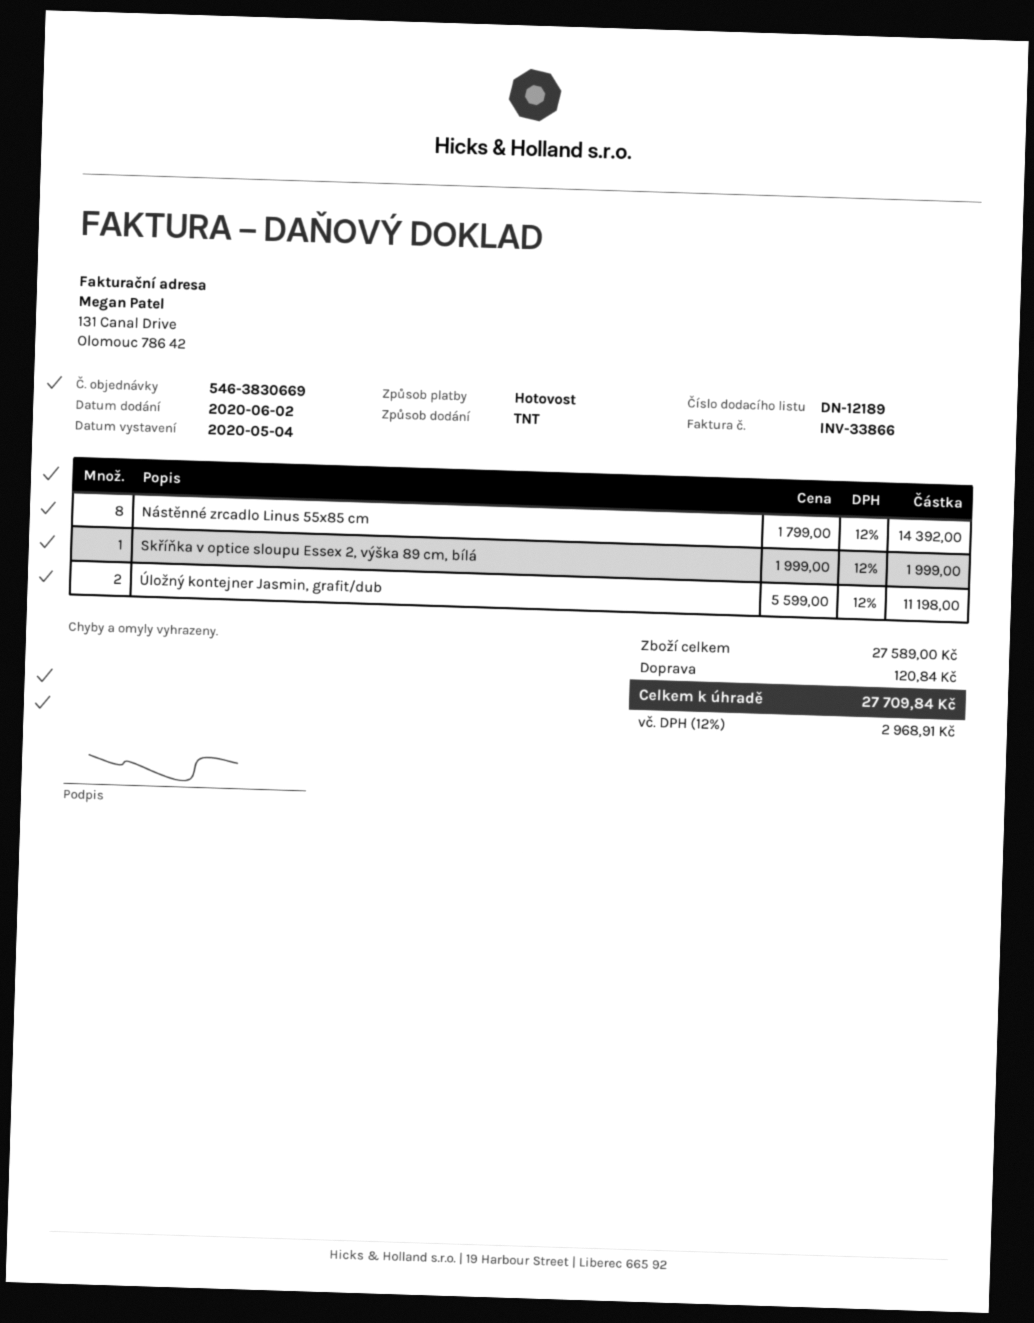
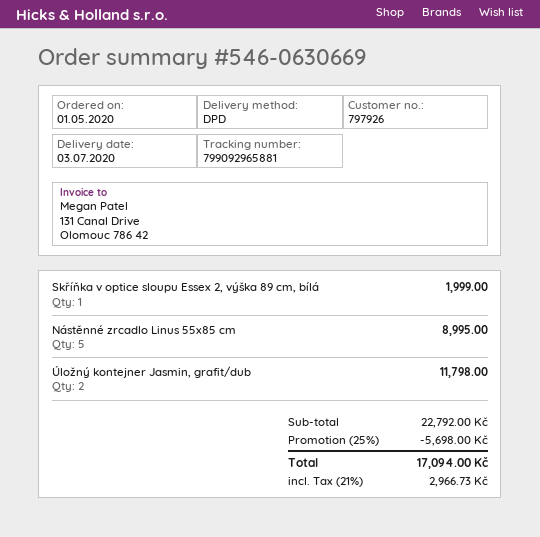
order number: 546-3830669 -> 546-0630669
delivery date: 2020-06-02 -> 2020-07-03
shipping method: TNT -> DPD
Nástěnné zrcadlo Linus 55x85 cm: 8 for 14392.00 -> 5 for 8995.00
Úložný kontejner Jasmin, grafit/dub: 2 for 11198.00 -> 2 for 11798.00
subtotal: 27589.00 -> 22792.00
discount: none -> 25% = 5698.00
shipping: 120.84 -> none
tax: 12% = 2968.91 -> 21% = 2966.73
total: 27709.84 -> 17094.00

